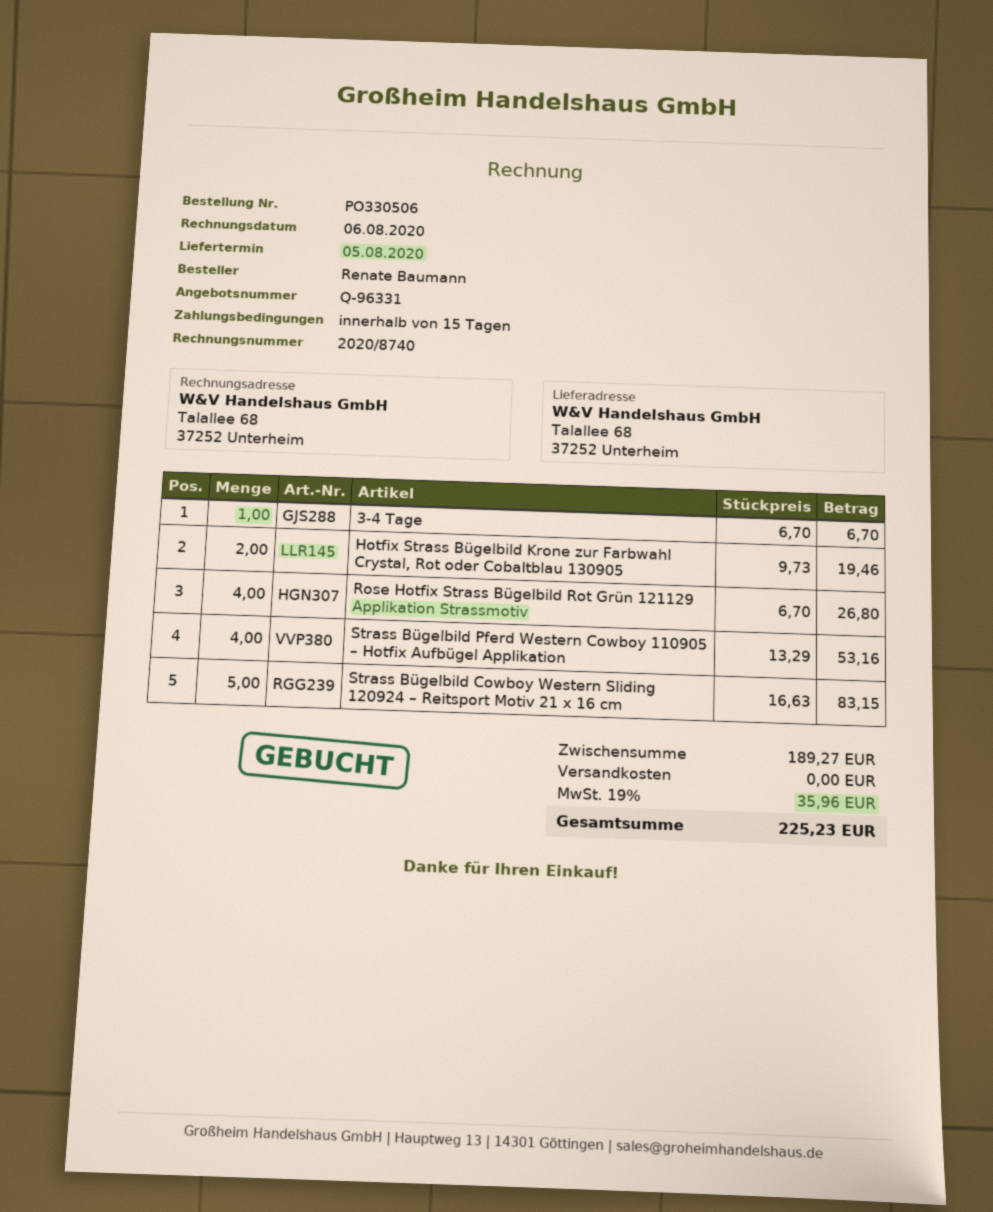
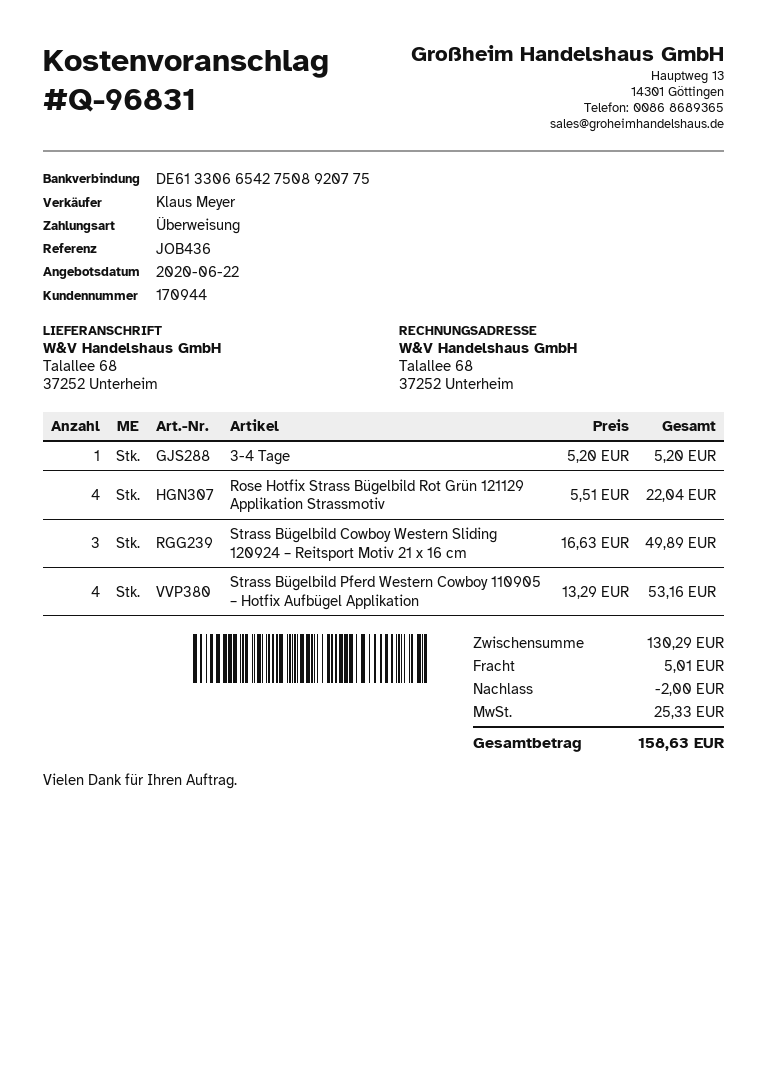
quote number: Q-96331 -> Q-96831
3-4 Tage: 1 x 6.70 = 6.70 -> 1 x 5.20 = 5.20
Hotfix Strass Bügelbild Krone zur Farbwahl Crystal, Rot oder Cobaltblau 130905: 2 x 9.73 = 19.46 -> none
Rose Hotfix Strass Bügelbild Rot Grün 121129 Applikation Strassmotiv: 4 x 6.70 = 26.80 -> 4 x 5.51 = 22.04
Strass Bügelbild Cowboy Western Sliding 120924 – Reitsport Motiv 21 x 16 cm: 5 x 16.63 = 83.15 -> 3 x 16.63 = 49.89
subtotal: 189.27 -> 130.29
discount: none -> 2.00
shipping: 0.00 -> 5.01
tax: 35.96 -> 25.33
total: 225.23 -> 158.63

